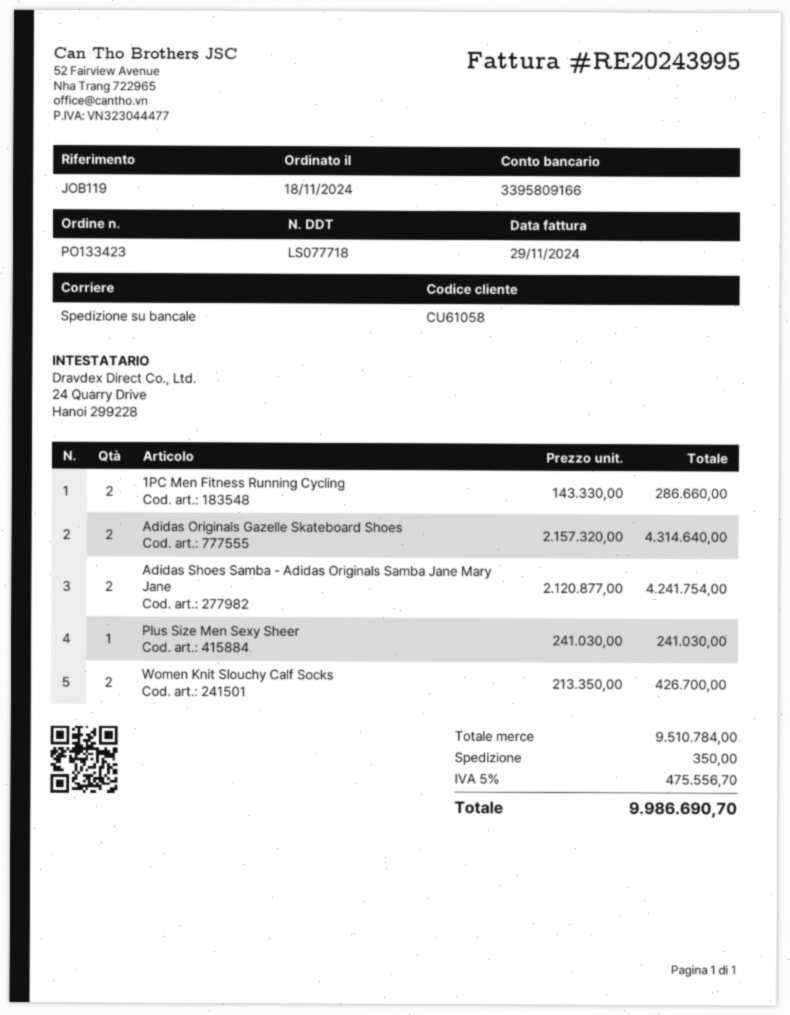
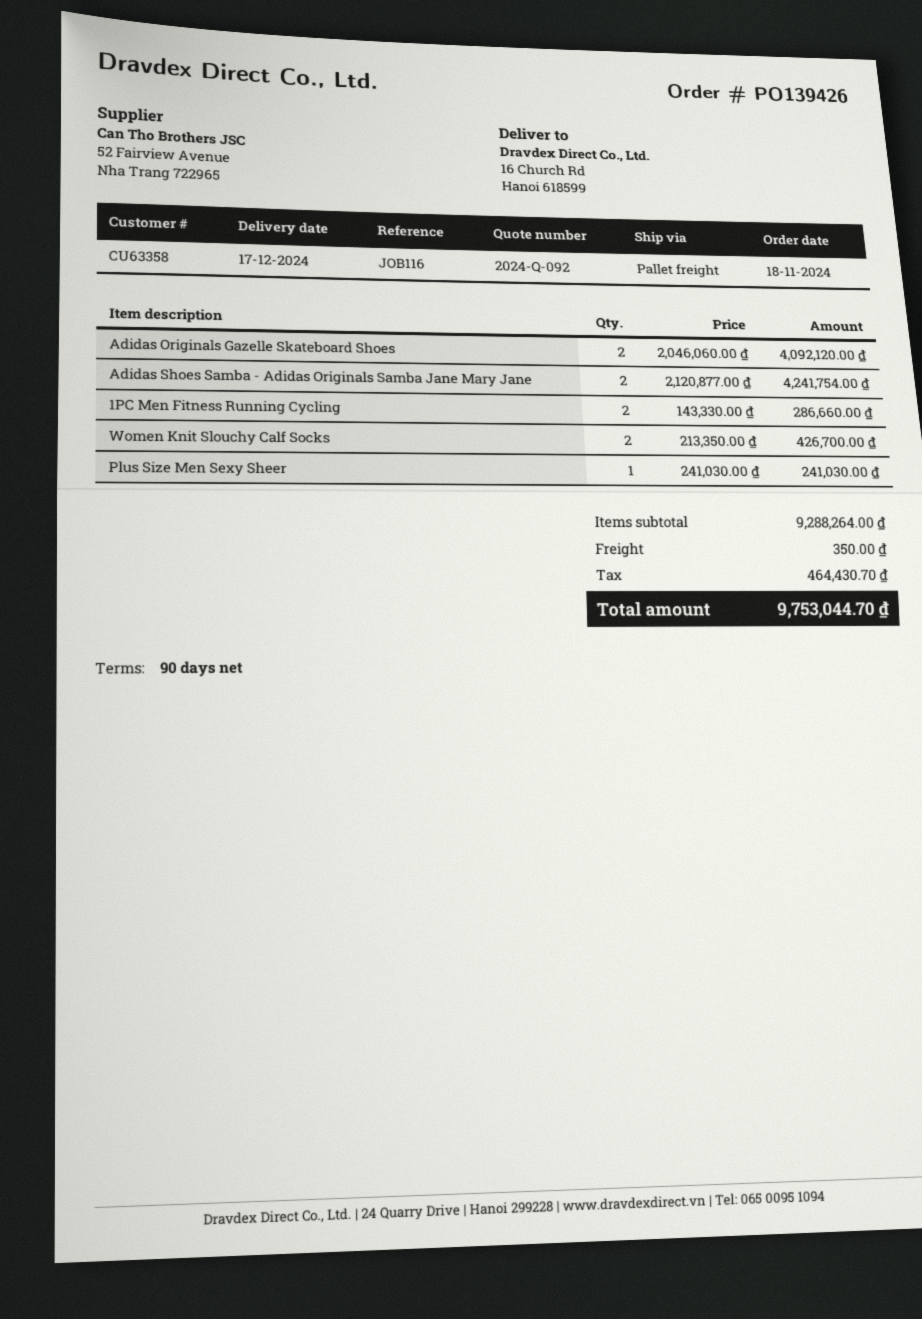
order number: PO133423 -> PO139426
customer number: CU61058 -> CU63358
reference: JOB119 -> JOB116
Adidas Originals Gazelle Skateboard Shoes: 2 x 2157320.00 = 4314640.00 -> 2 x 2046060.00 = 4092120.00
subtotal: 9510784.00 -> 9288264.00
tax: 475556.70 -> 464430.70
total: 9986690.70 -> 9753044.70

